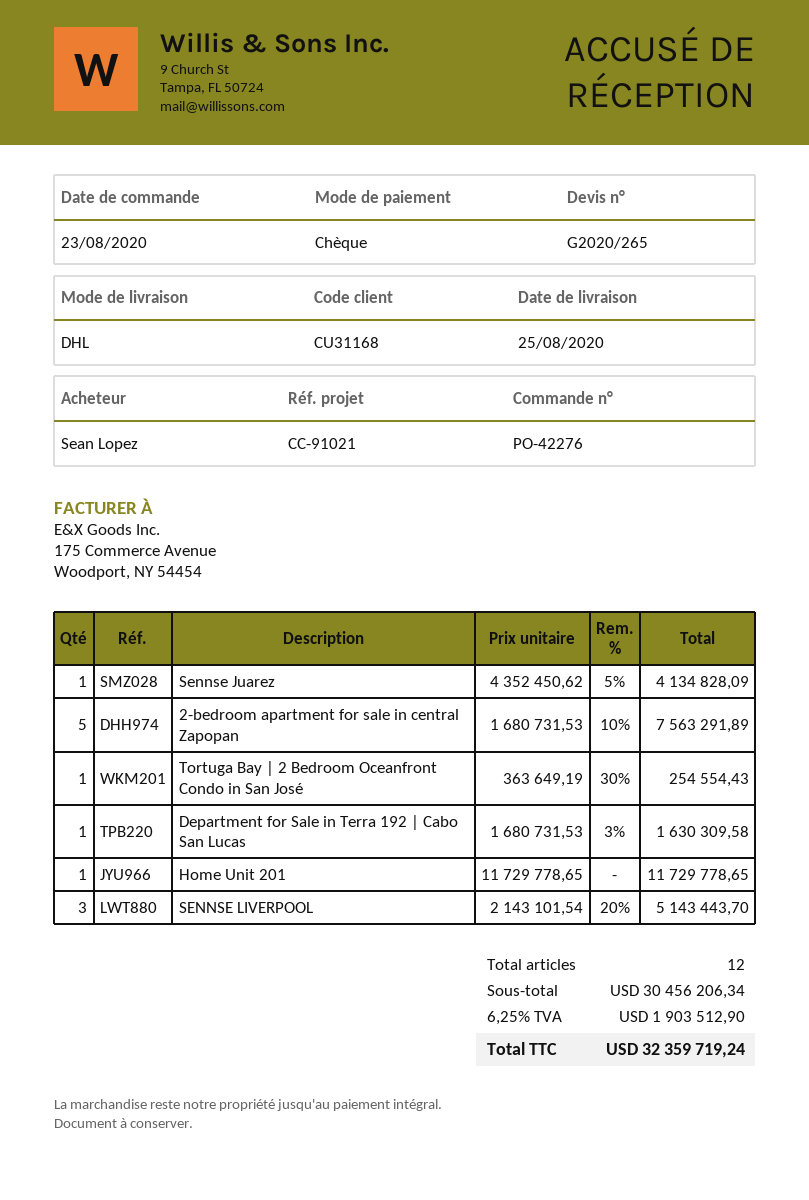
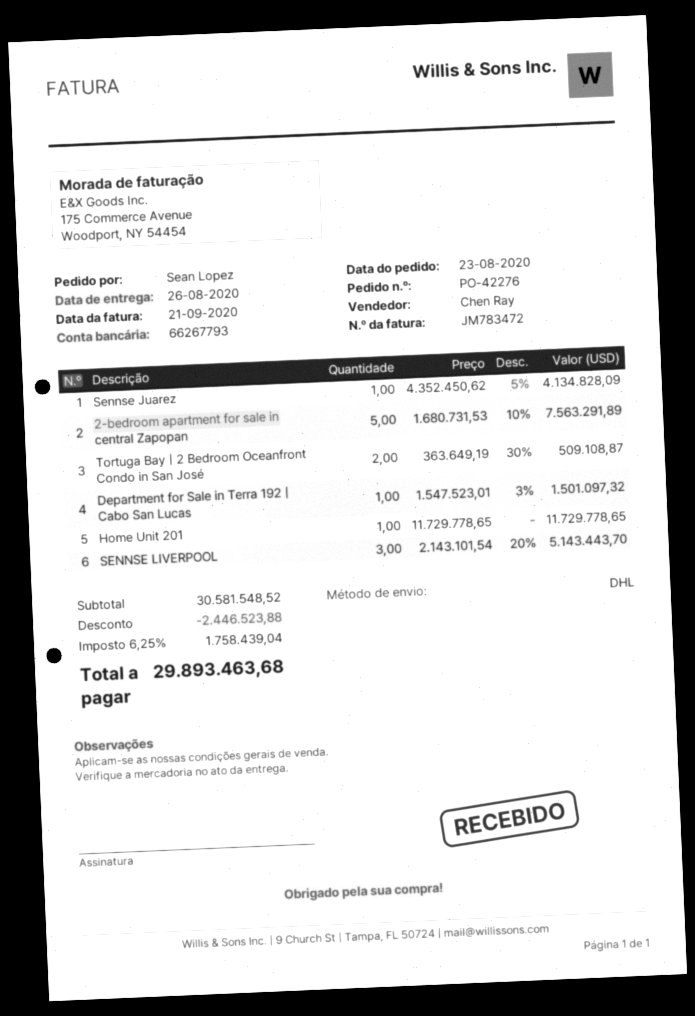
delivery date: 2020-08-25 -> 2020-08-26
Tortuga Bay | 2 Bedroom Oceanfront Condo in San José: 1 x 363649.19 - 30% = 254554.43 -> 2 x 363649.19 - 30% = 509108.87
Department for Sale in Terra 192 | Cabo San Lucas: 1 x 1680731.53 - 3% = 1630309.58 -> 1 x 1547523.01 - 3% = 1501097.32
subtotal: 30456206.34 -> 30581548.52
discount: none -> 2446523.88
tax: 6.25% = 1903512.90 -> 6.25% = 1758439.04
total: 32359719.24 -> 29893463.68

